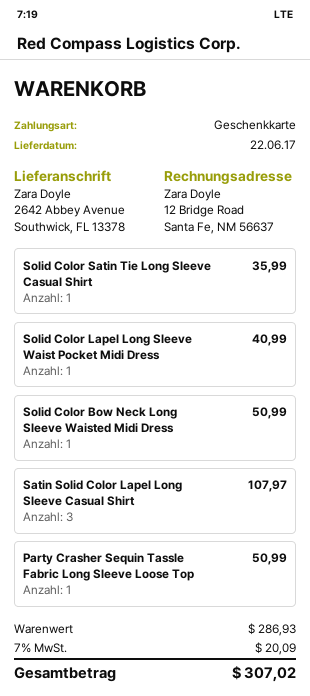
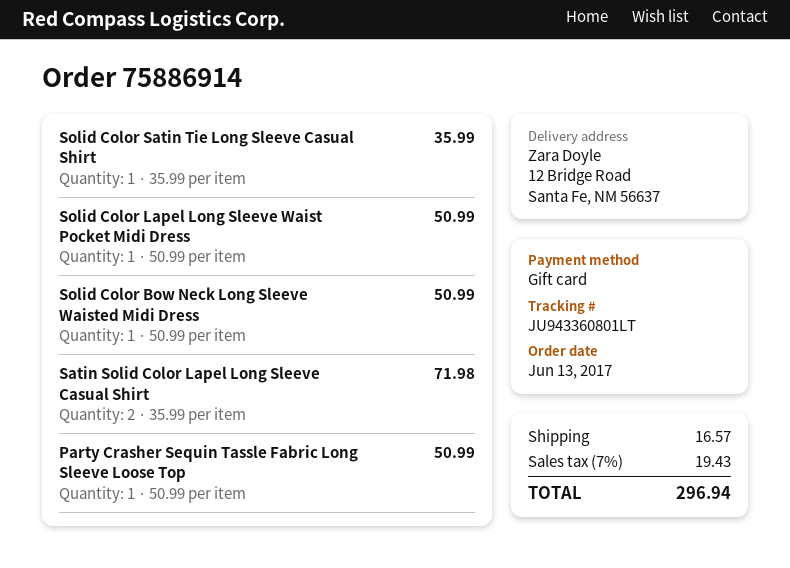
ship to: 2642 Abbey Avenue, Southwick, FL 13378 -> 12 Bridge Road, Santa Fe, NM 56637
Solid Color Lapel Long Sleeve Waist Pocket Midi Dress: 1 for 40.99 -> 1 for 50.99
Satin Solid Color Lapel Long Sleeve Casual Shirt: 3 for 107.97 -> 2 for 71.98
shipping: none -> 16.57
tax: 7% = 20.09 -> 7% = 19.43
total: 307.02 -> 296.94

